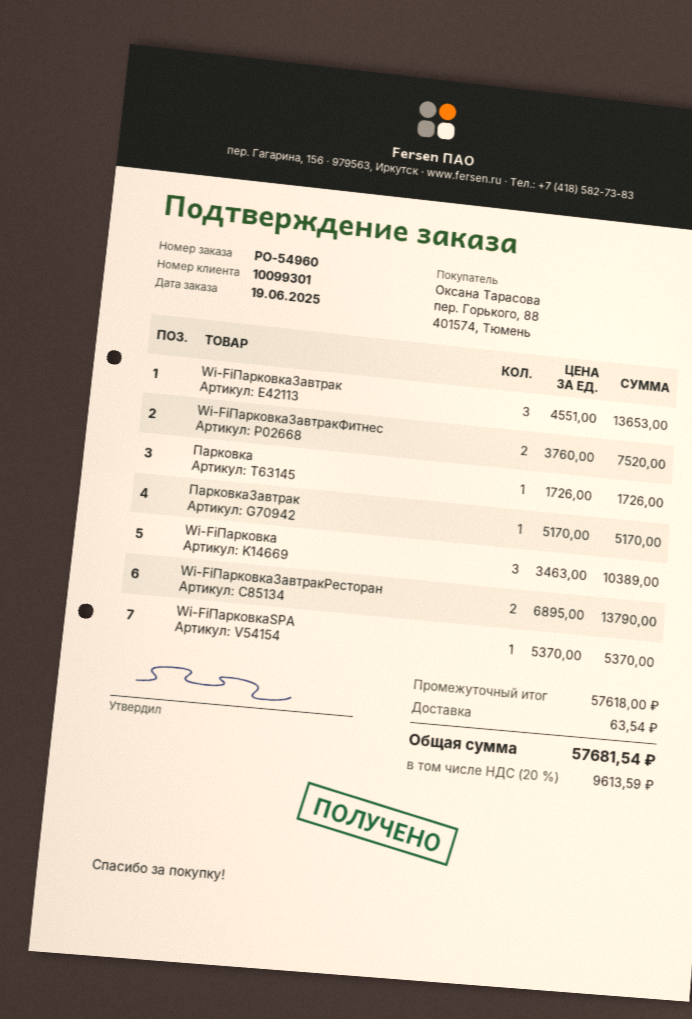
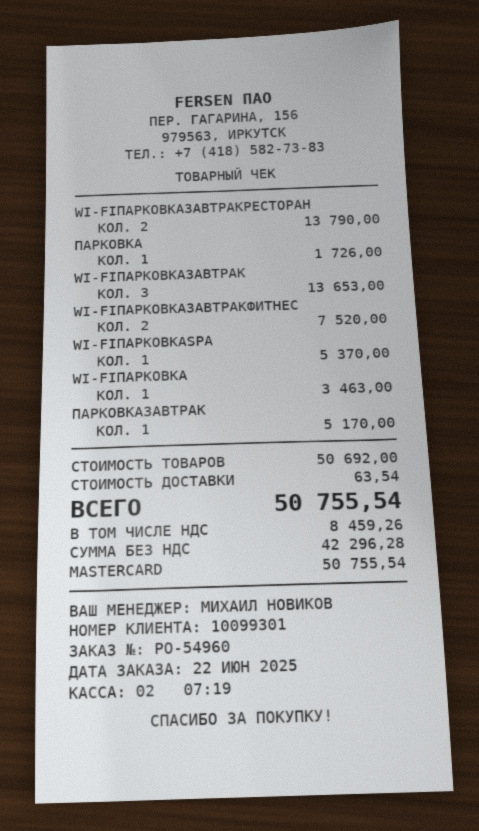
order date: 2025-06-19 -> 2025-06-22
Wi-FiПарковка: 3 for 10389.00 -> 1 for 3463.00
subtotal: 57618.00 -> 50692.00
tax: 9613.59 -> 8459.26
total: 57681.54 -> 50755.54

